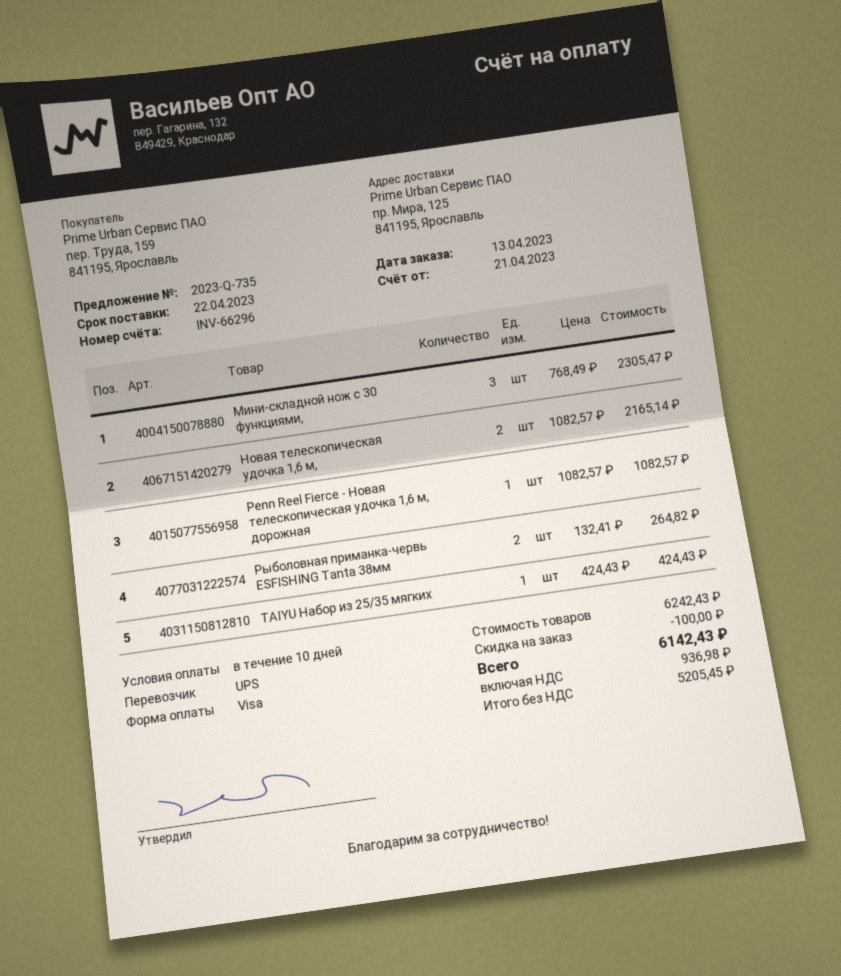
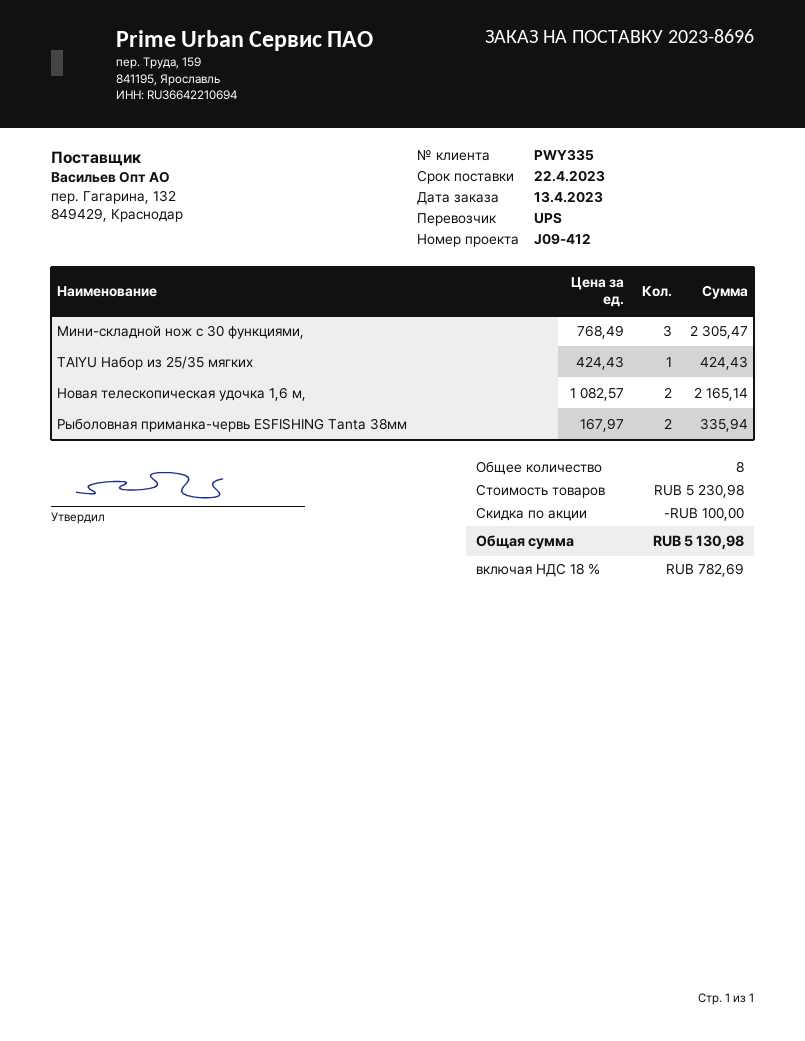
Penn Reel Fierce - Новая телескопическая удочка 1,6 м, дорожная: 1 x 1082.57 = 1082.57 -> none
Рыболовная приманка-червь ESFISHING Tanta 38мм: 2 x 132.41 = 264.82 -> 2 x 167.97 = 335.94
subtotal: 6242.43 -> 5230.98
tax: 936.98 -> 782.69
total: 6142.43 -> 5130.98

